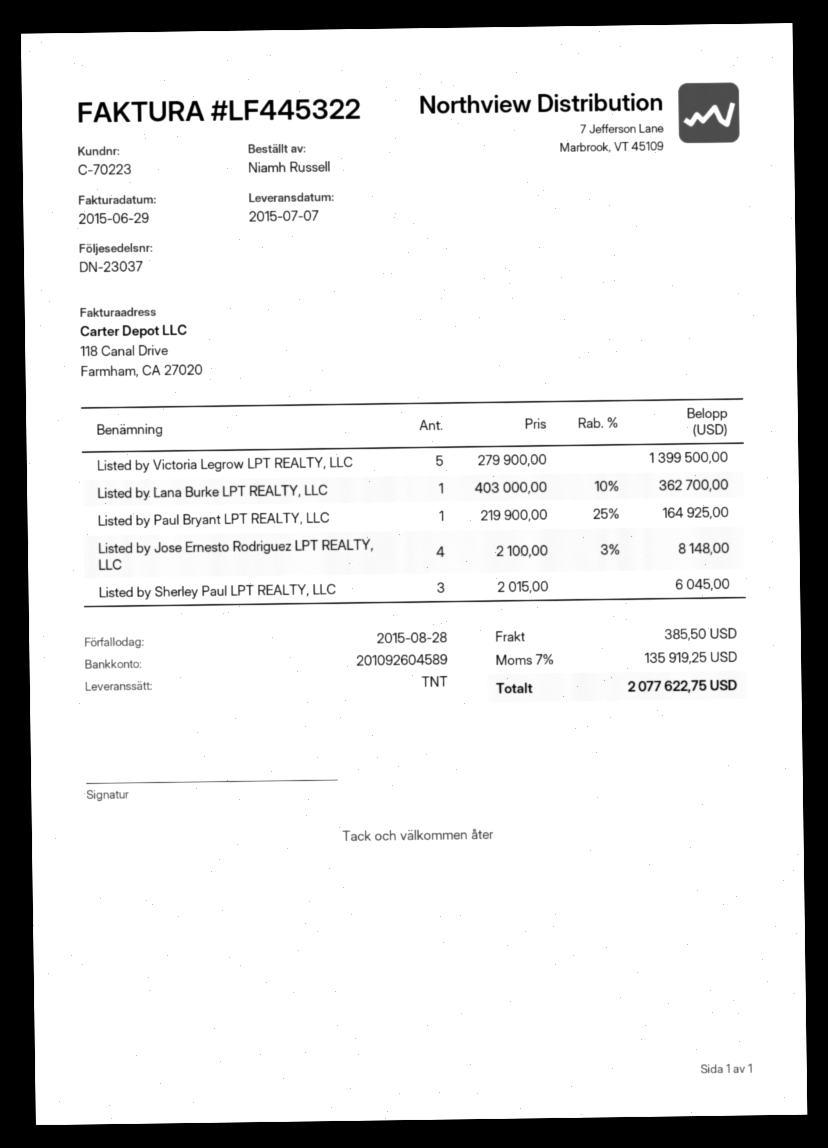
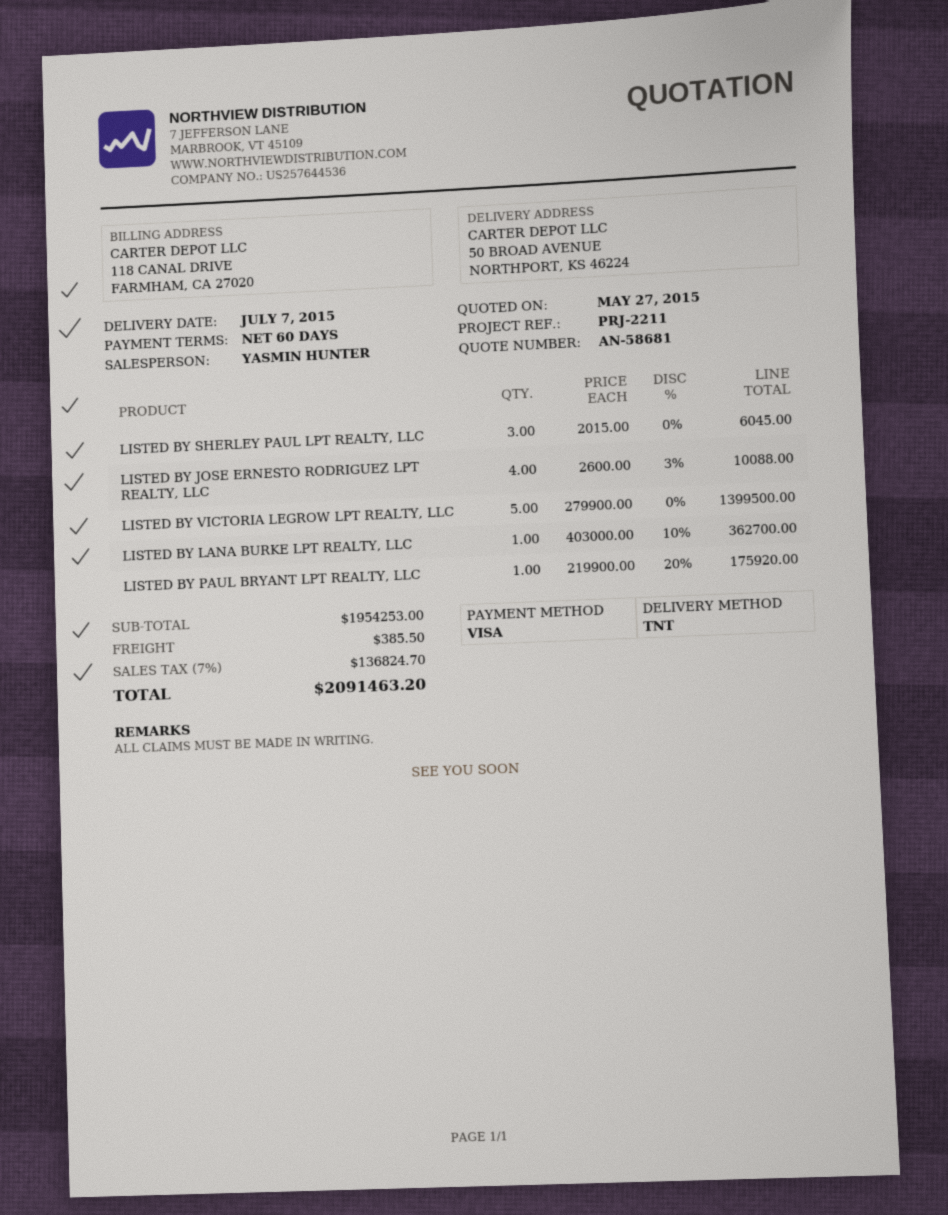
Listed by Paul Bryant LPT REALTY, LLC: 1 x 219900.00 - 25% = 164925.00 -> 1 x 219900.00 - 20% = 175920.00
Listed by Jose Ernesto Rodriguez LPT REALTY, LLC: 4 x 2100.00 - 3% = 8148.00 -> 4 x 2600.00 - 3% = 10088.00
tax: 7% = 135919.25 -> 7% = 136824.70
total: 2077622.75 -> 2091463.20

